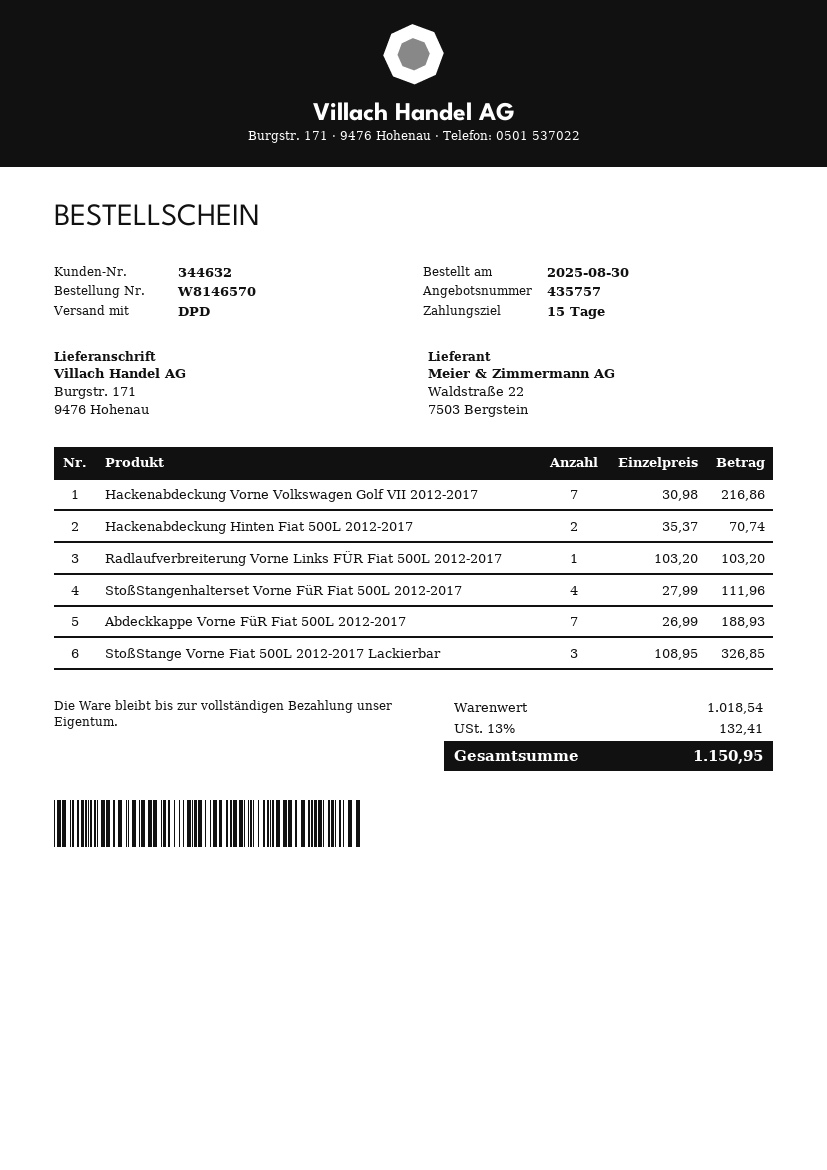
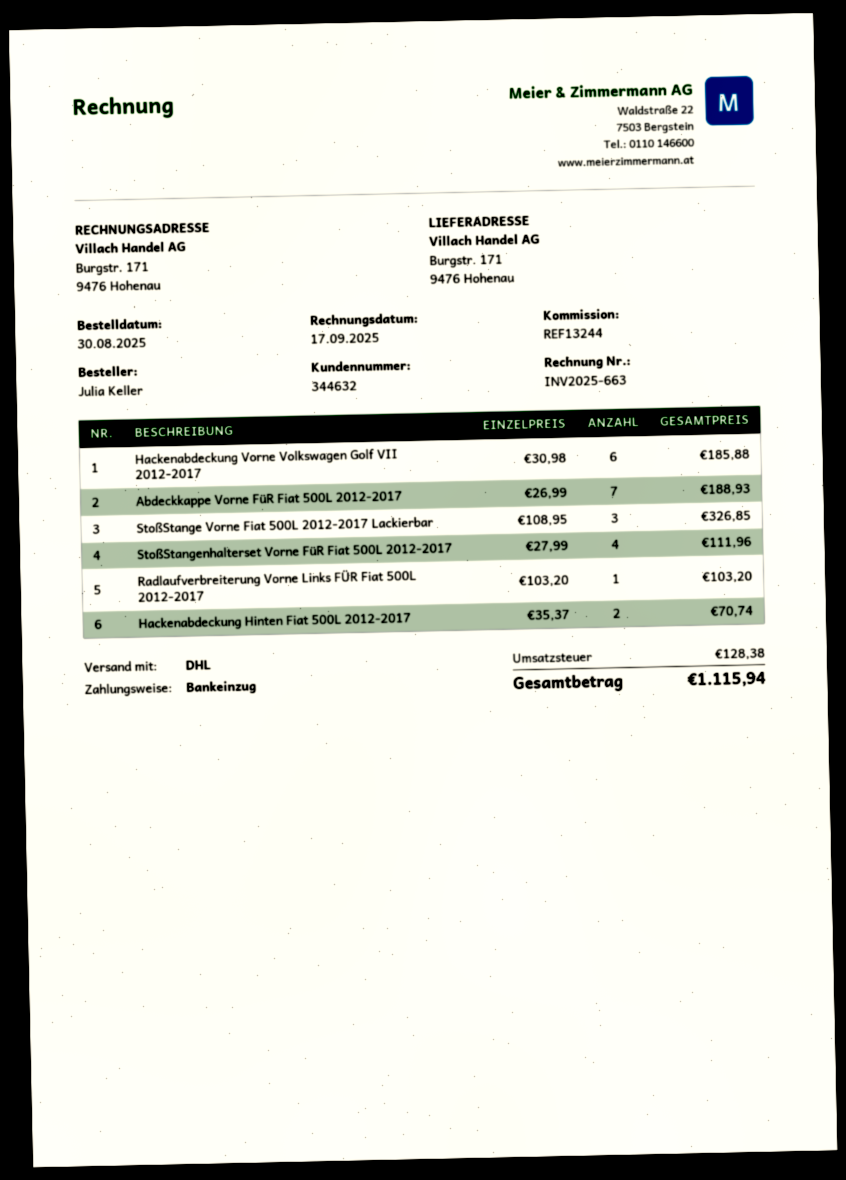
shipping method: DPD -> DHL
Hackenabdeckung Vorne Volkswagen Golf VII 2012-2017: 7 x 30.98 = 216.86 -> 6 x 30.98 = 185.88
tax: 132.41 -> 128.38
total: 1150.95 -> 1115.94

